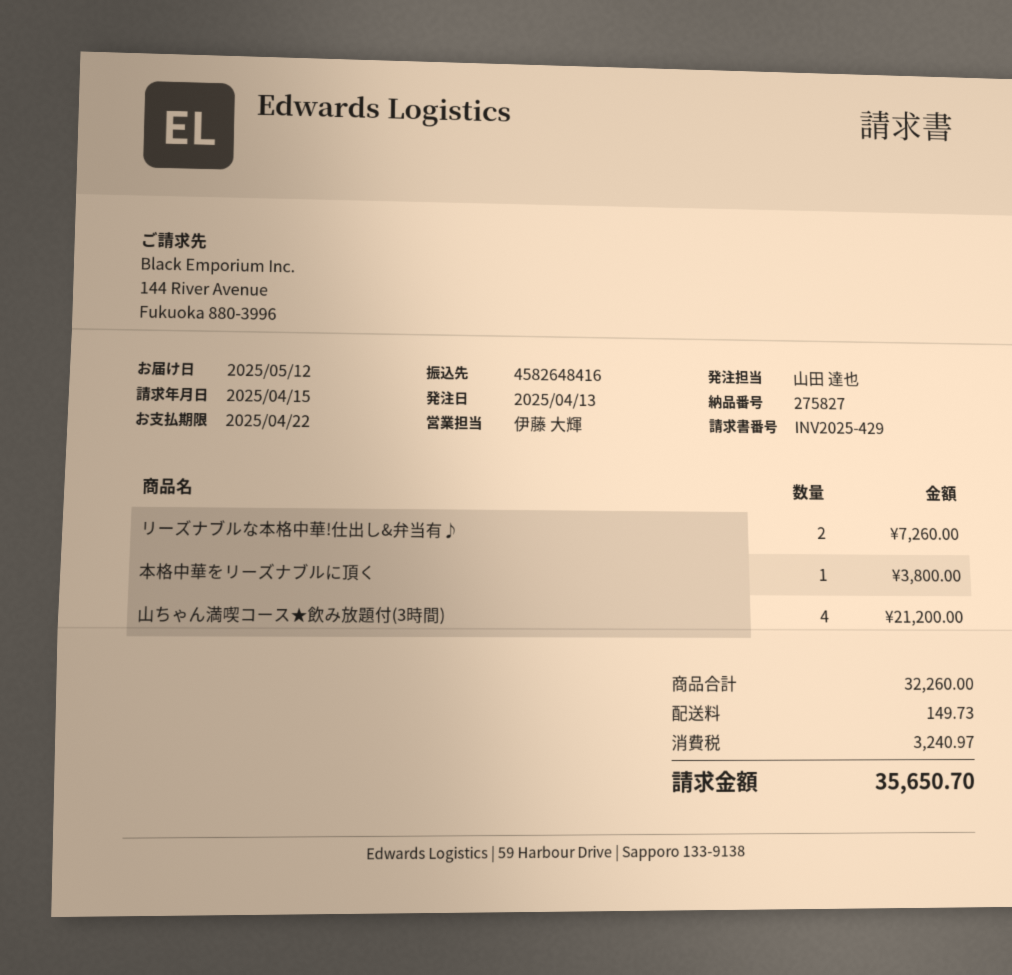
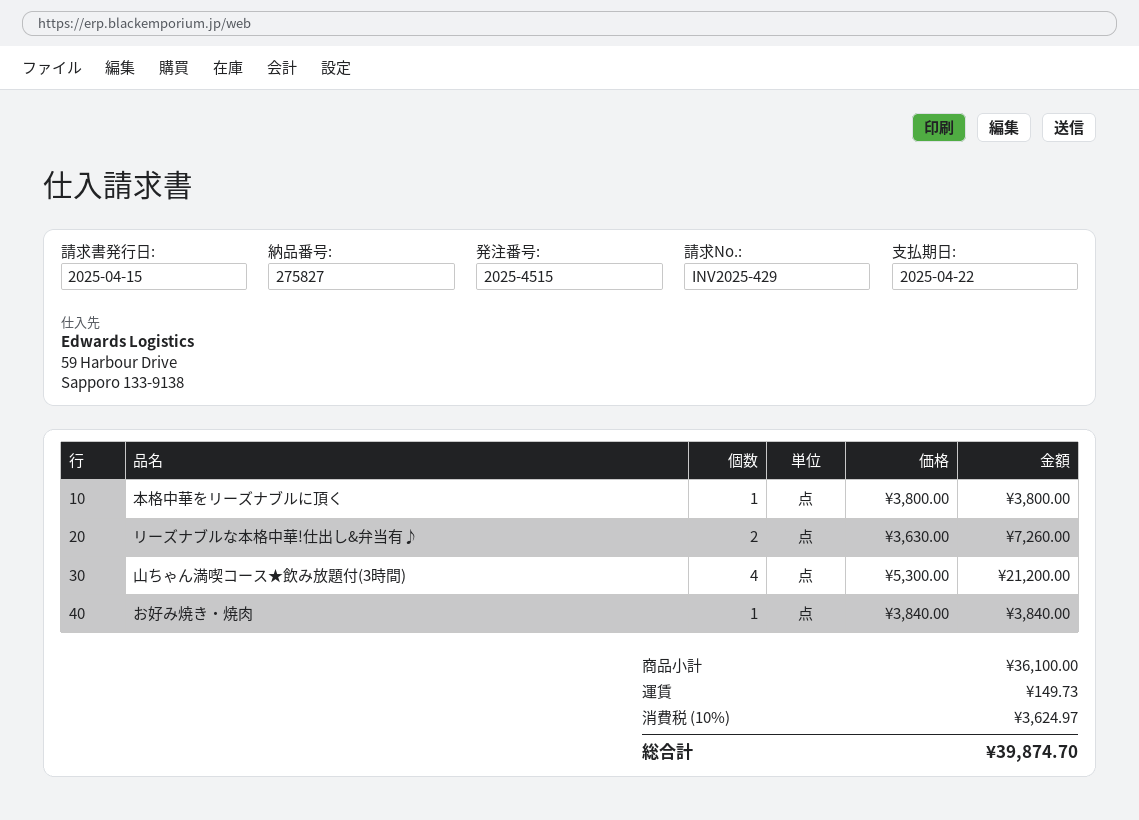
お好み焼き・焼肉: none -> 1 for 3840.00
subtotal: 32260.00 -> 36100.00
tax: 3240.97 -> 3624.97
total: 35650.70 -> 39874.70

